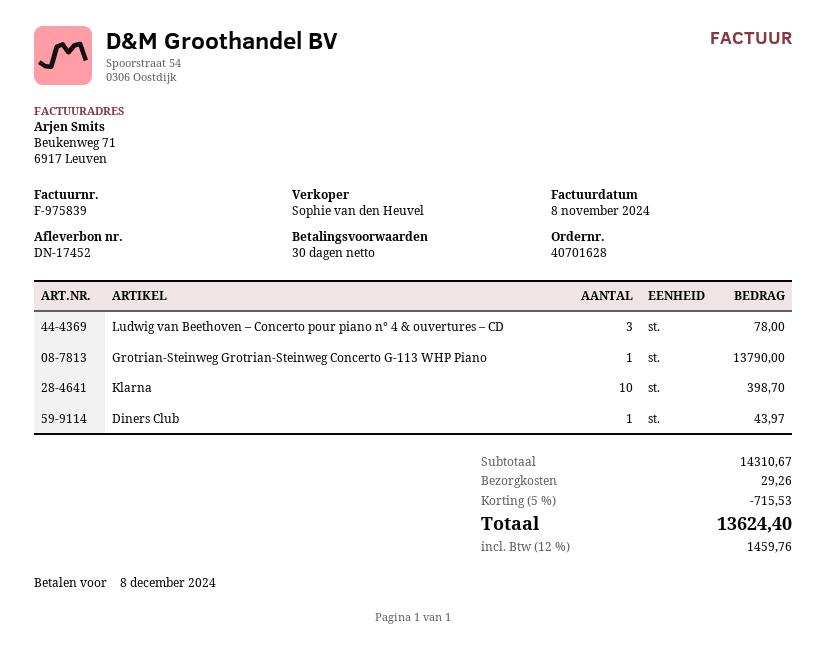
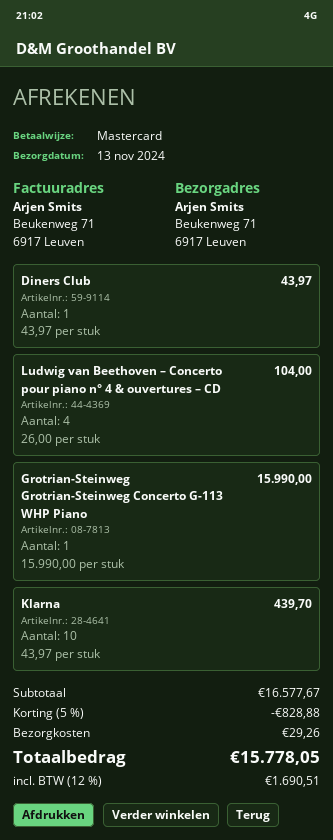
Ludwig van Beethoven – Concerto pour piano n° 4 & ouvertures – CD: 3 for 78.00 -> 4 for 104.00
Grotrian-Steinweg Grotrian-Steinweg Concerto G-113 WHP Piano: 1 for 13790.00 -> 1 for 15990.00
Klarna: 10 for 398.70 -> 10 for 439.70
subtotal: 14310.67 -> 16577.67
discount: 5% = 715.53 -> 5% = 828.88
tax: 12% = 1459.76 -> 12% = 1690.51
total: 13624.40 -> 15778.05

